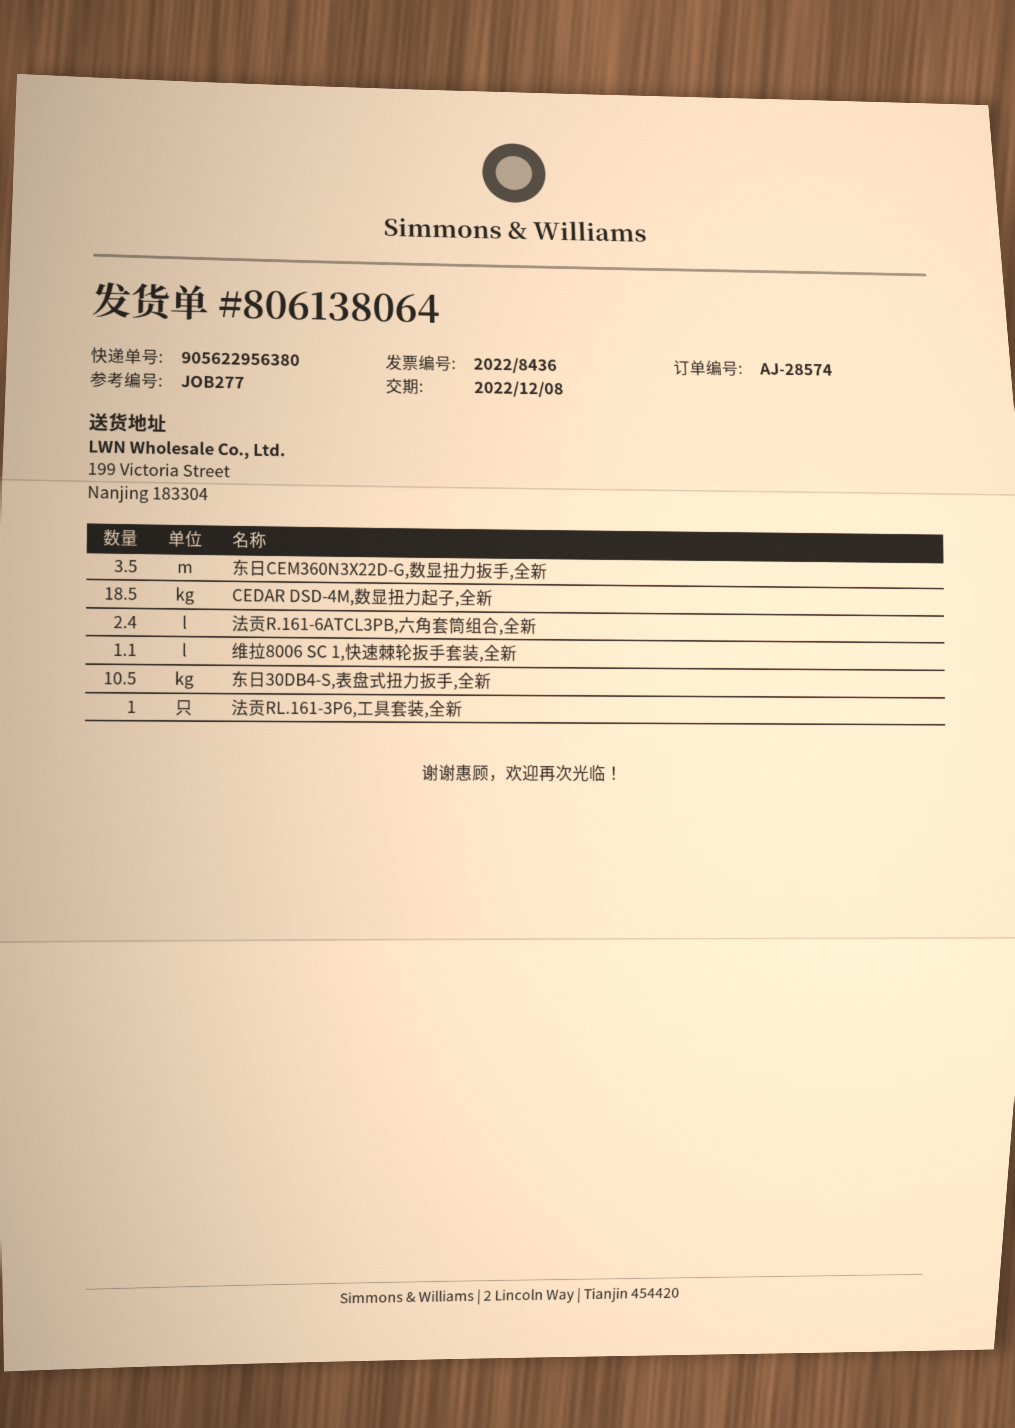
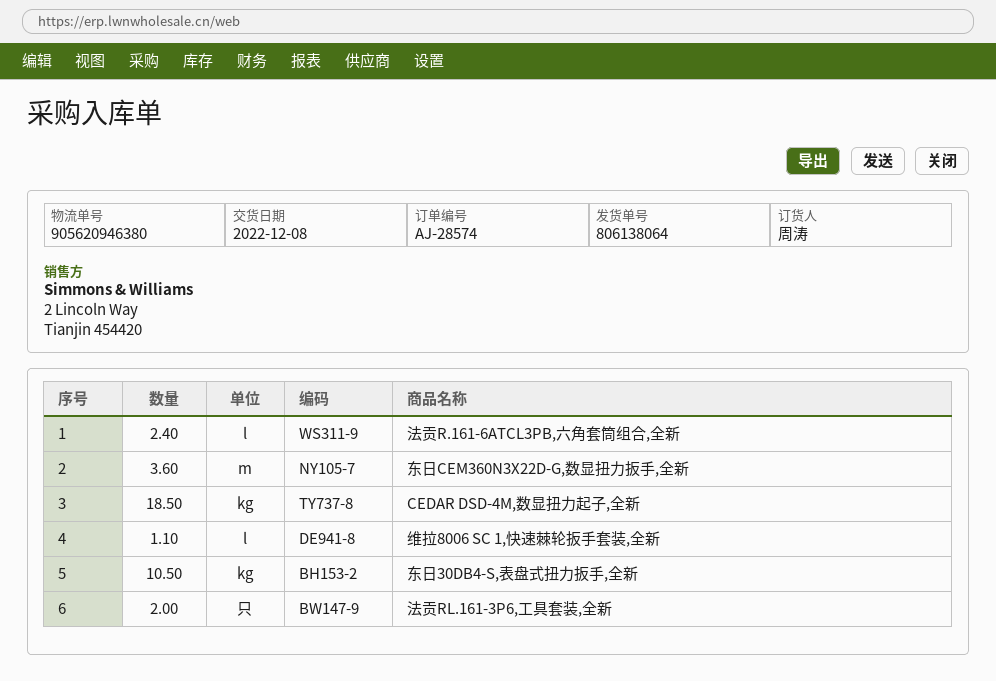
tracking number: 905622956380 -> 905620946380
东日CEM360N3X22D-G,数显扭力扳手,全新: 3.5 -> 3.6
法贡RL.161-3P6,工具套装,全新: 1 -> 2

